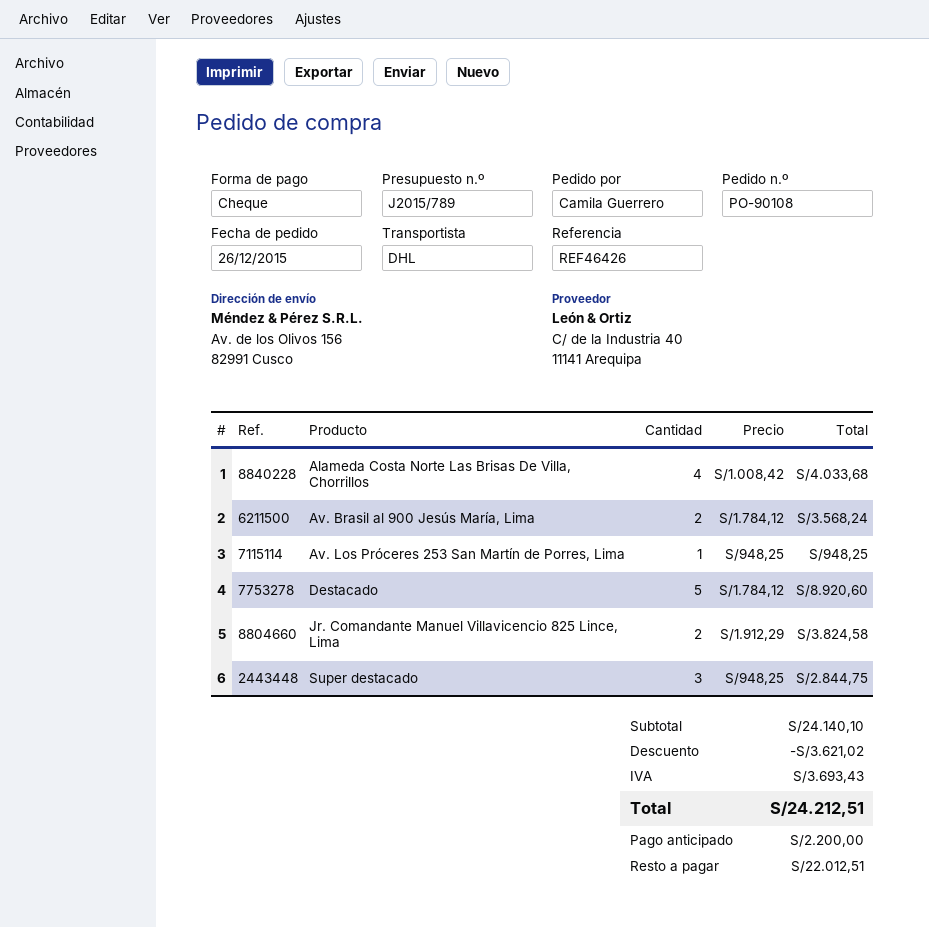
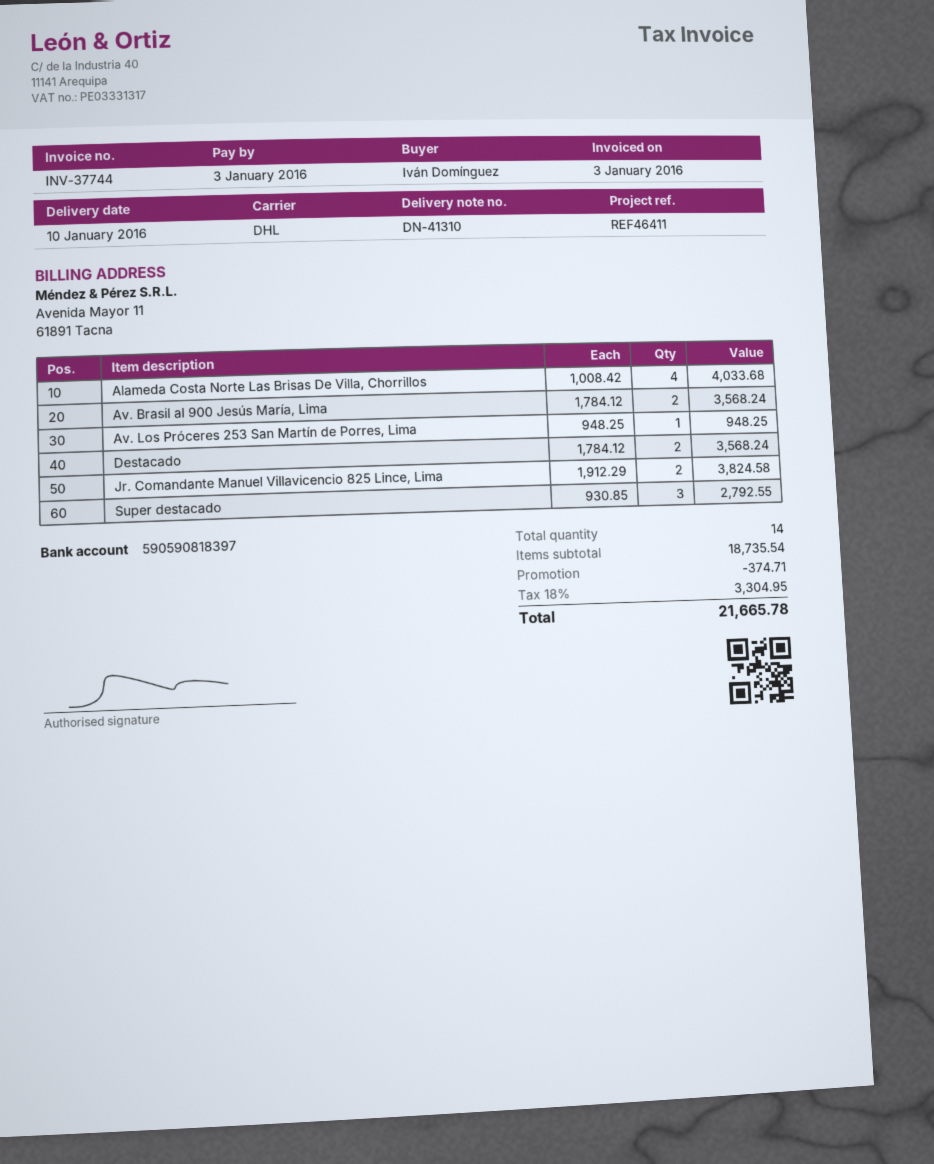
reference: REF46426 -> REF46411
ordered by: Camila Guerrero -> Iván Domínguez
Destacado: 5 x 1784.12 = 8920.60 -> 2 x 1784.12 = 3568.24
Super destacado: 3 x 948.25 = 2844.75 -> 3 x 930.85 = 2792.55
subtotal: 24140.10 -> 18735.54
discount: 3621.02 -> 374.71
tax: 3693.43 -> 3304.95
total: 24212.51 -> 21665.78

